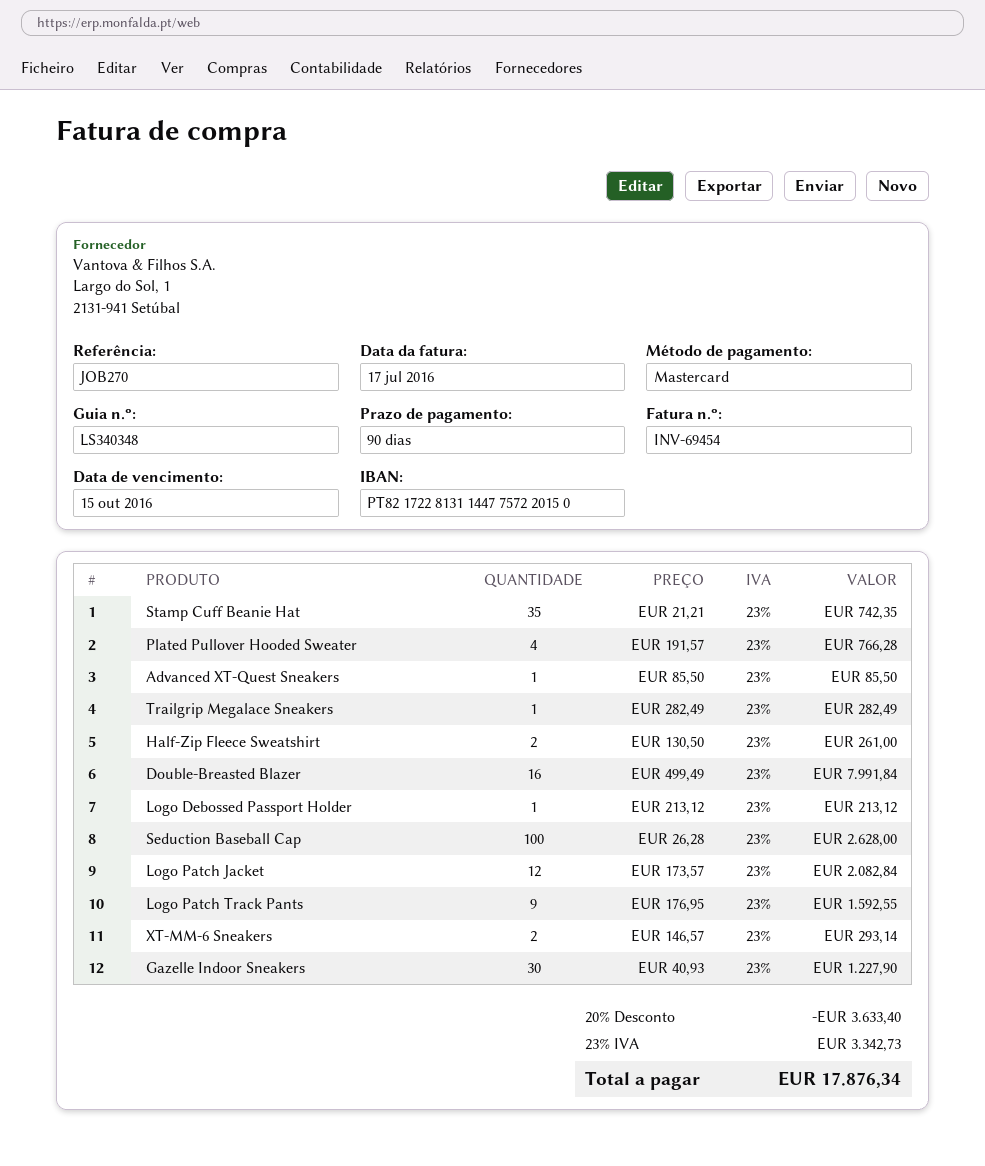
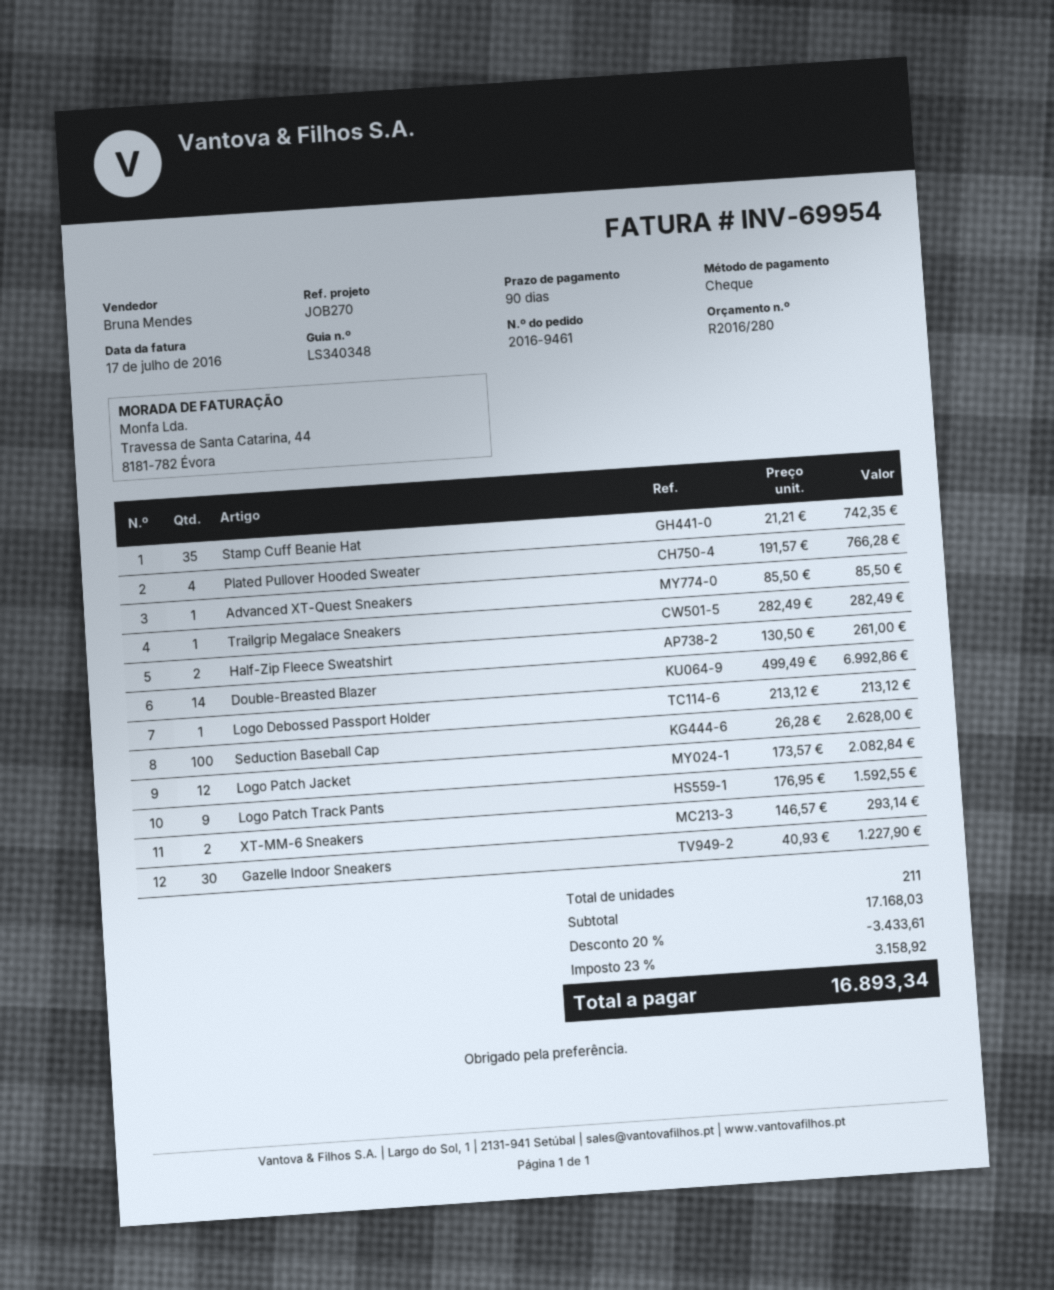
invoice number: INV-69454 -> INV-69954
payment method: Mastercard -> cheque
Double-Breasted Blazer: 16 x 499.49 = 7991.84 -> 14 x 499.49 = 6992.86
discount: 20% = 3633.40 -> 20% = 3433.61
tax: 23% = 3342.73 -> 23% = 3158.92
total: 17876.34 -> 16893.34

